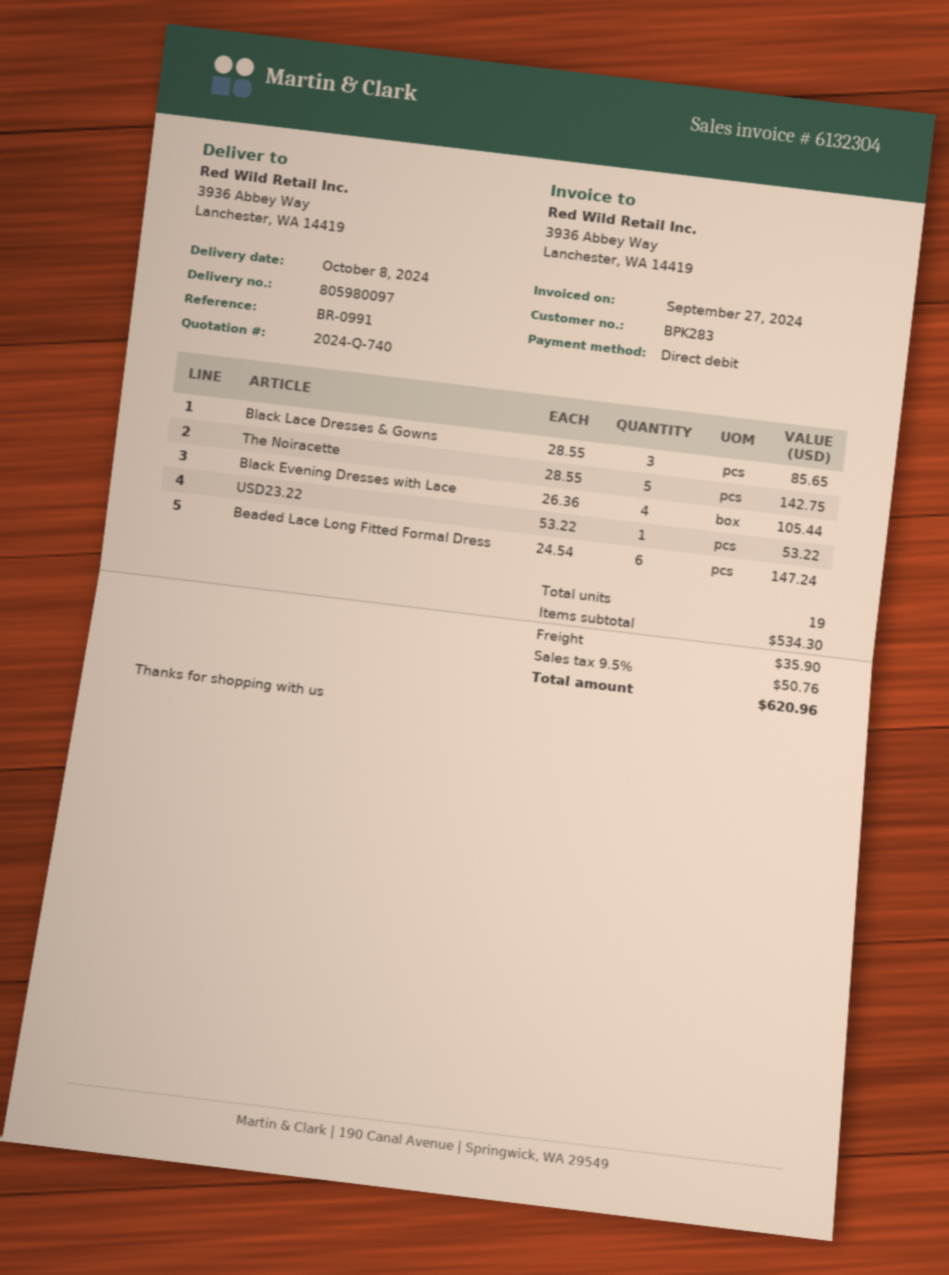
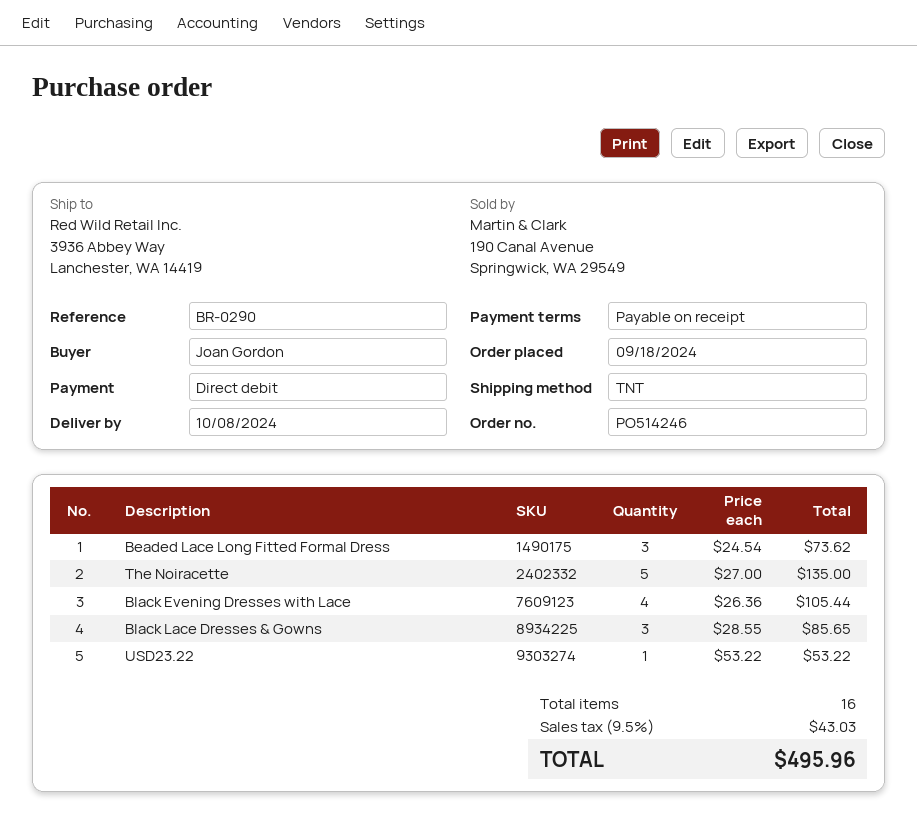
reference: BR-0991 -> BR-0290
The Noiracette: 5 x 28.55 = 142.75 -> 5 x 27.00 = 135.00
Beaded Lace Long Fitted Formal Dress: 6 x 24.54 = 147.24 -> 3 x 24.54 = 73.62
total quantity: 19 -> 16
shipping: 35.90 -> none
tax: 9.5% = 50.76 -> 9.5% = 43.03
total: 620.96 -> 495.96

